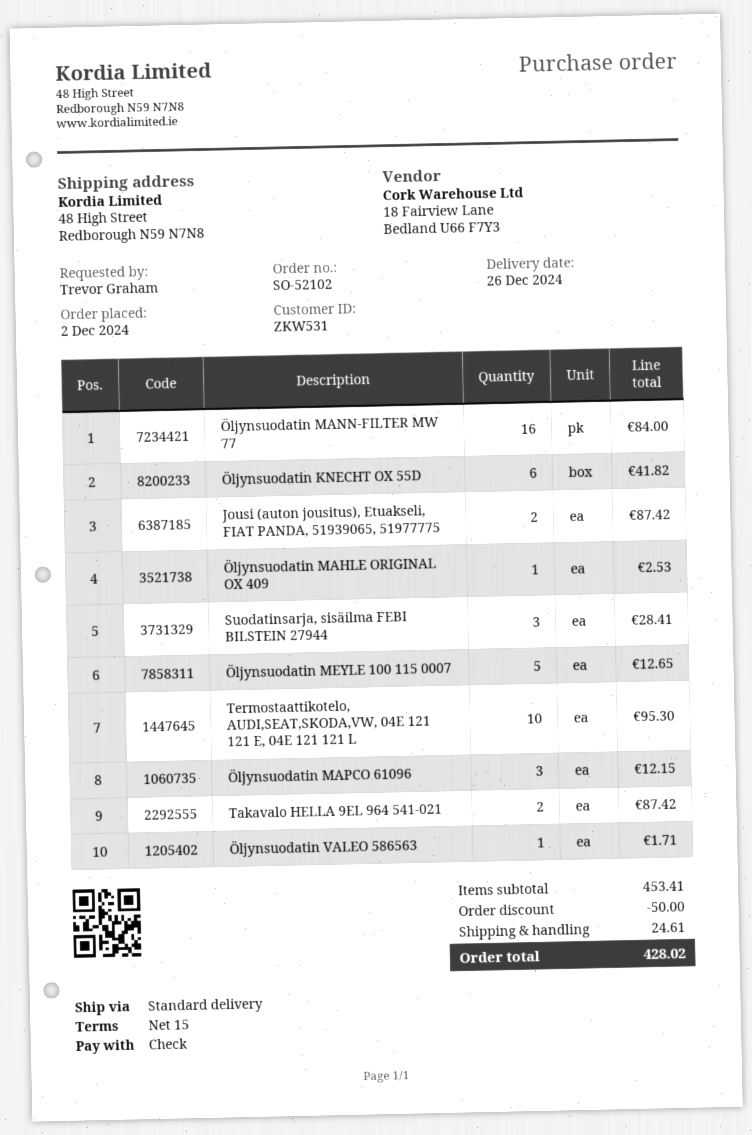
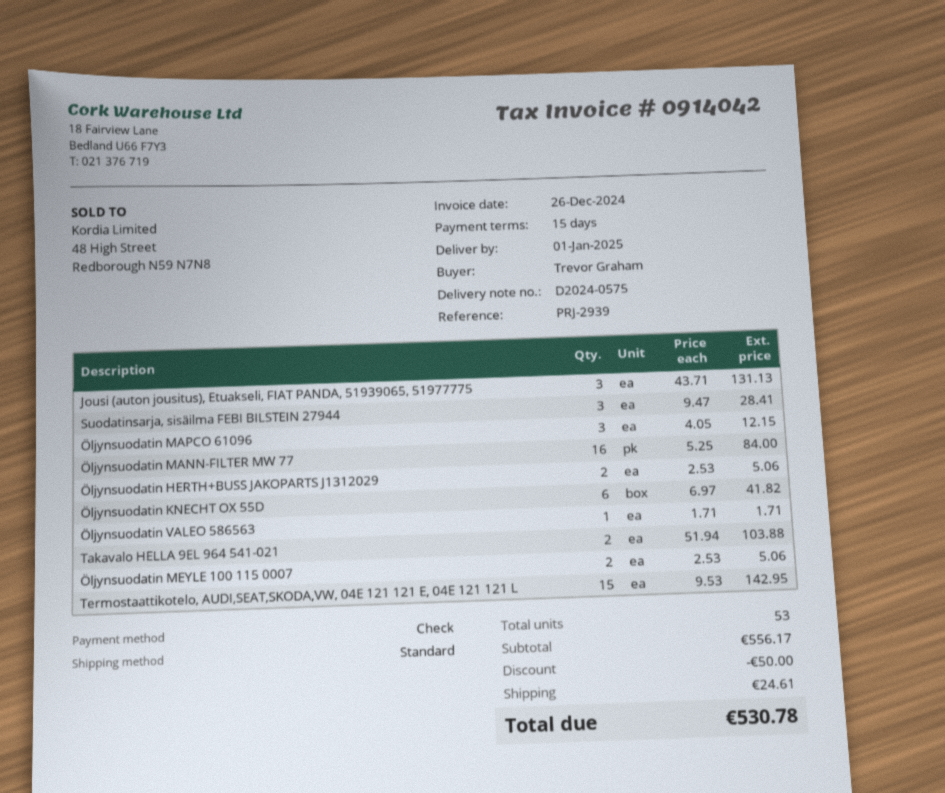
delivery date: 2024-12-26 -> 2025-01-01
Jousi (auton jousitus), Etuakseli, FIAT PANDA, 51939065, 51977775: 2 for 87.42 -> 3 for 131.13
Öljynsuodatin MAHLE ORIGINAL OX 409: 1 for 2.53 -> none
Öljynsuodatin MEYLE 100 115 0007: 5 for 12.65 -> 2 for 5.06
Termostaattikotelo, AUDI,SEAT,SKODA,VW, 04E 121 121 E, 04E 121 121 L: 10 for 95.30 -> 15 for 142.95
Takavalo HELLA 9EL 964 541-021: 2 for 87.42 -> 2 for 103.88
Öljynsuodatin HERTH+BUSS JAKOPARTS J1312029: none -> 2 for 5.06
subtotal: 453.41 -> 556.17
total: 428.02 -> 530.78

